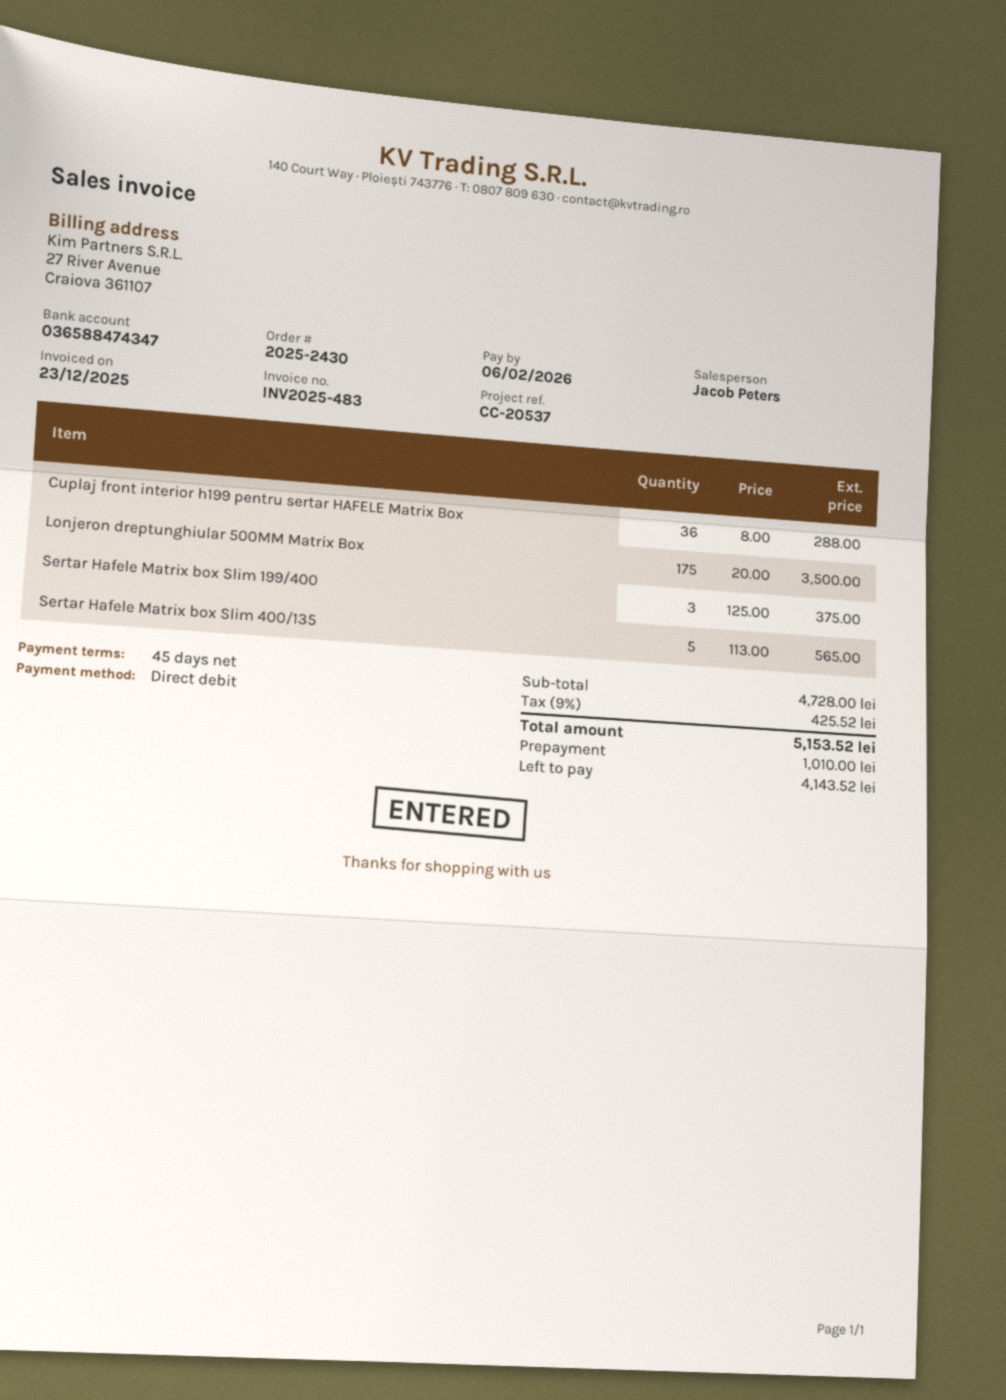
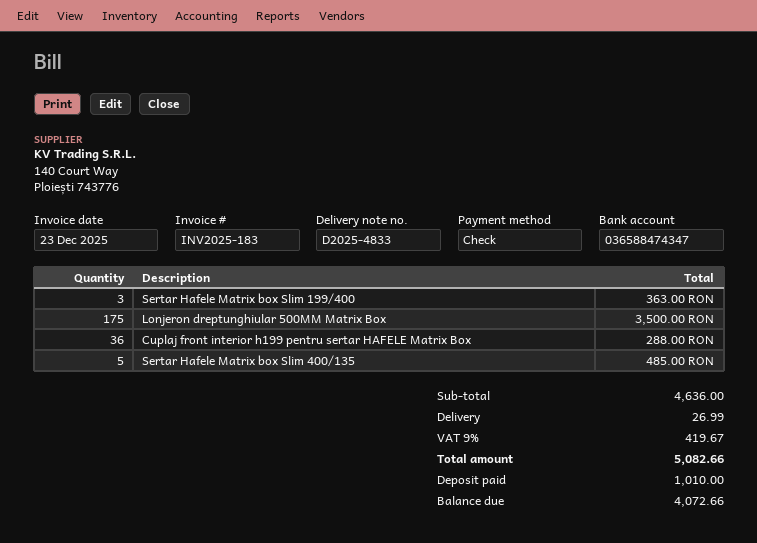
invoice number: INV2025-483 -> INV2025-183
payment method: direct debit -> cheque
Sertar Hafele Matrix box Slim 199/400: 3 for 375.00 -> 3 for 363.00
Sertar Hafele Matrix box Slim 400/135: 5 for 565.00 -> 5 for 485.00
subtotal: 4728.00 -> 4636.00
shipping: none -> 26.99
tax: 9% = 425.52 -> 9% = 419.67
total: 5153.52 -> 5082.66
balance: 4143.52 -> 4072.66

